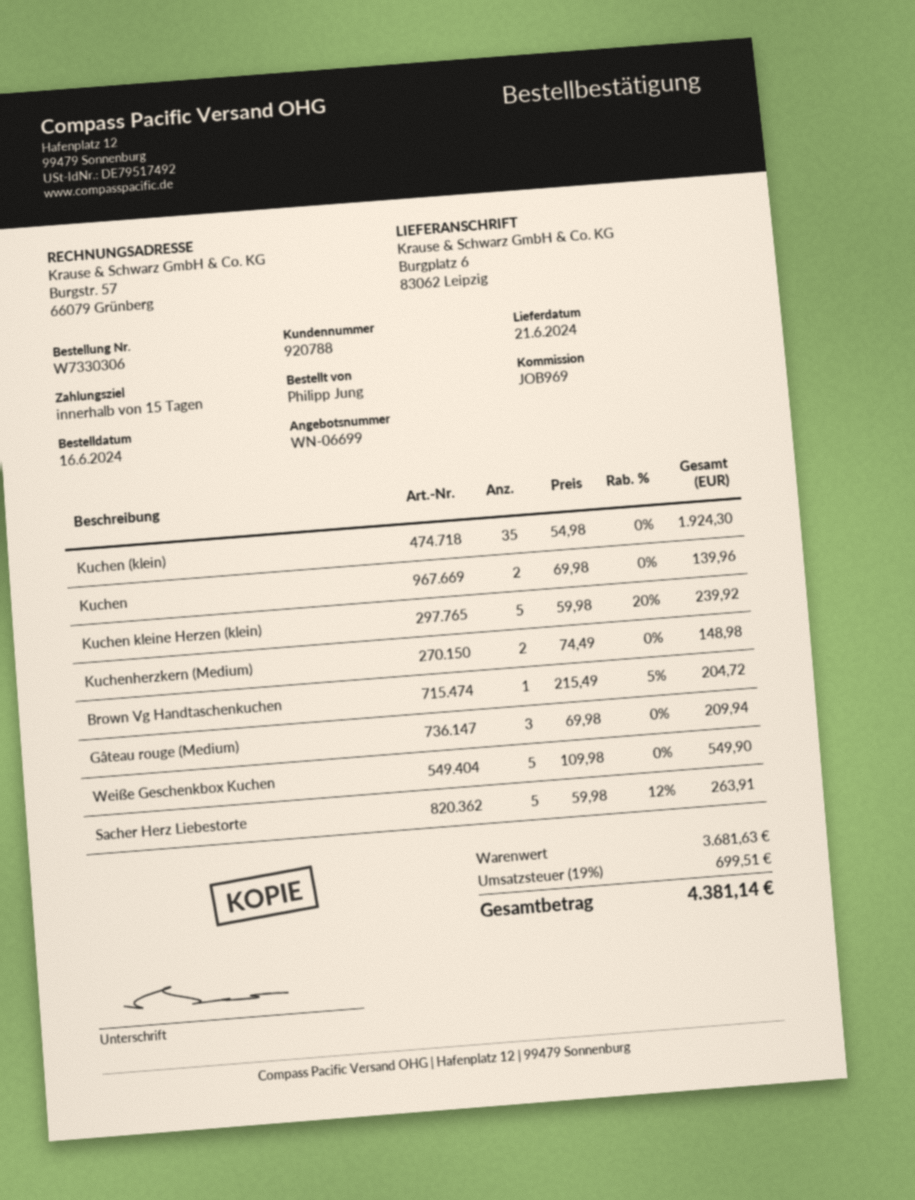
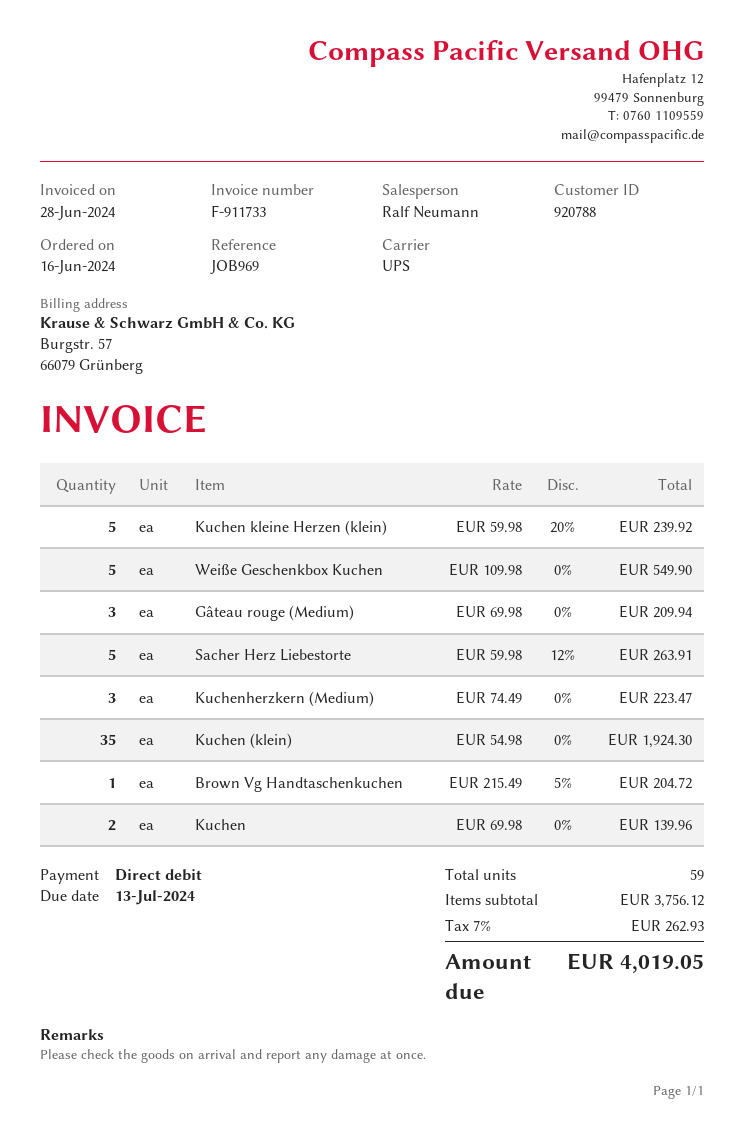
Kuchenherzkern (Medium): 2 x 74.49 = 148.98 -> 3 x 74.49 = 223.47
subtotal: 3681.63 -> 3756.12
tax: 19% = 699.51 -> 7% = 262.93
total: 4381.14 -> 4019.05

